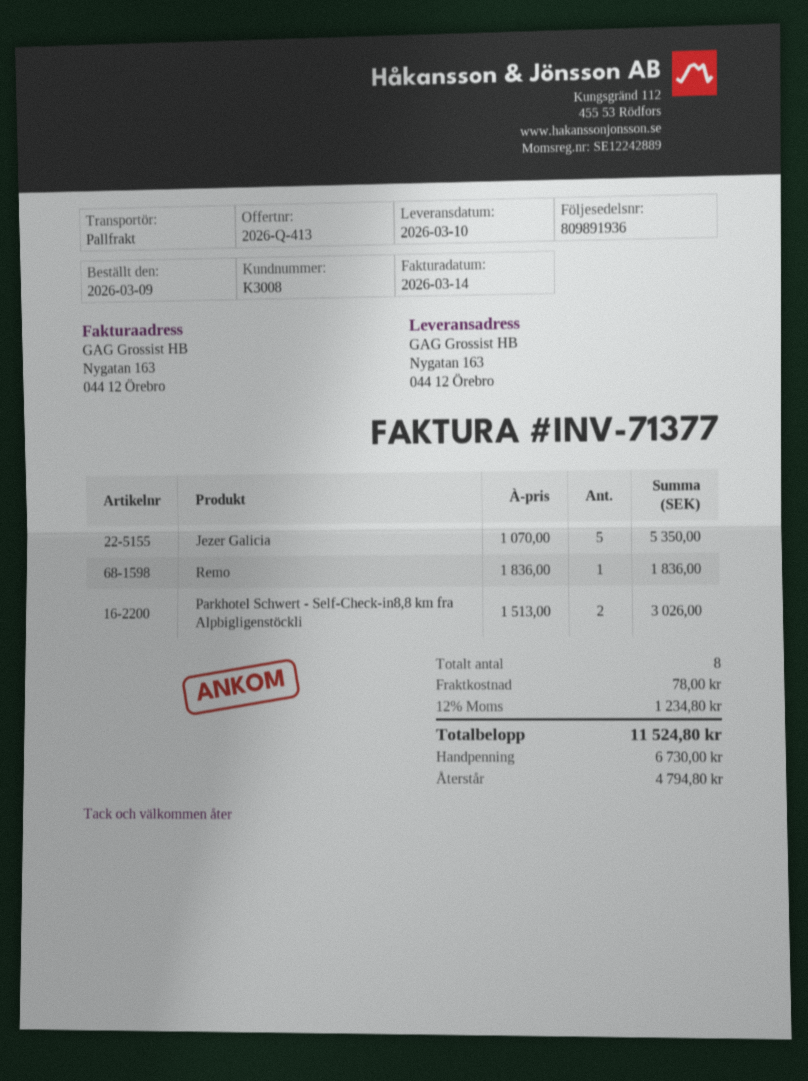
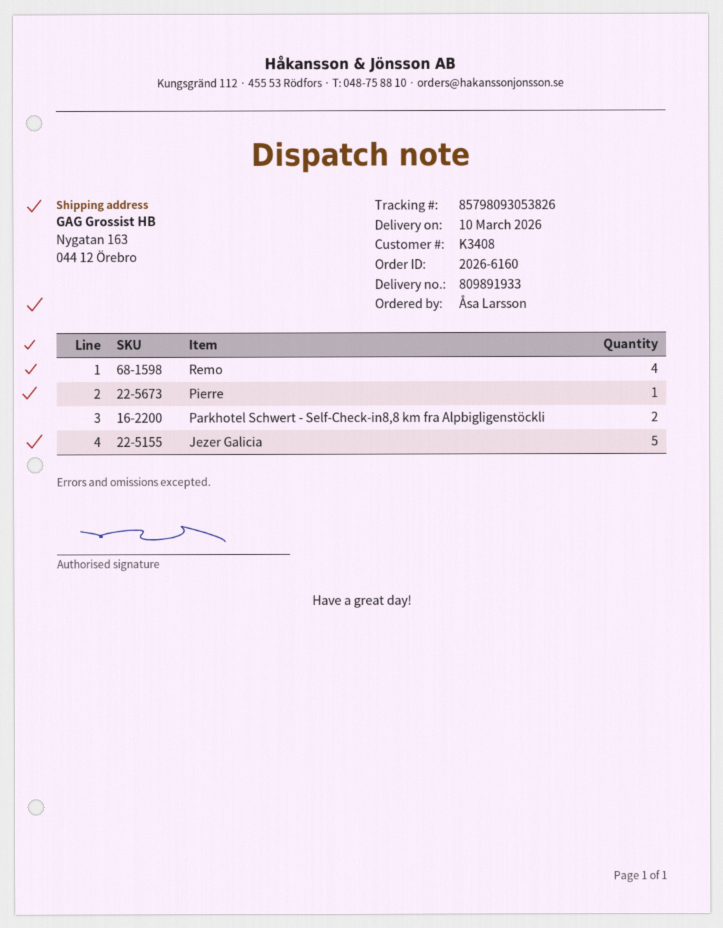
delivery note number: 809891936 -> 809891933
customer number: K3008 -> K3408
Remo: 1 -> 4
Pierre: none -> 1

